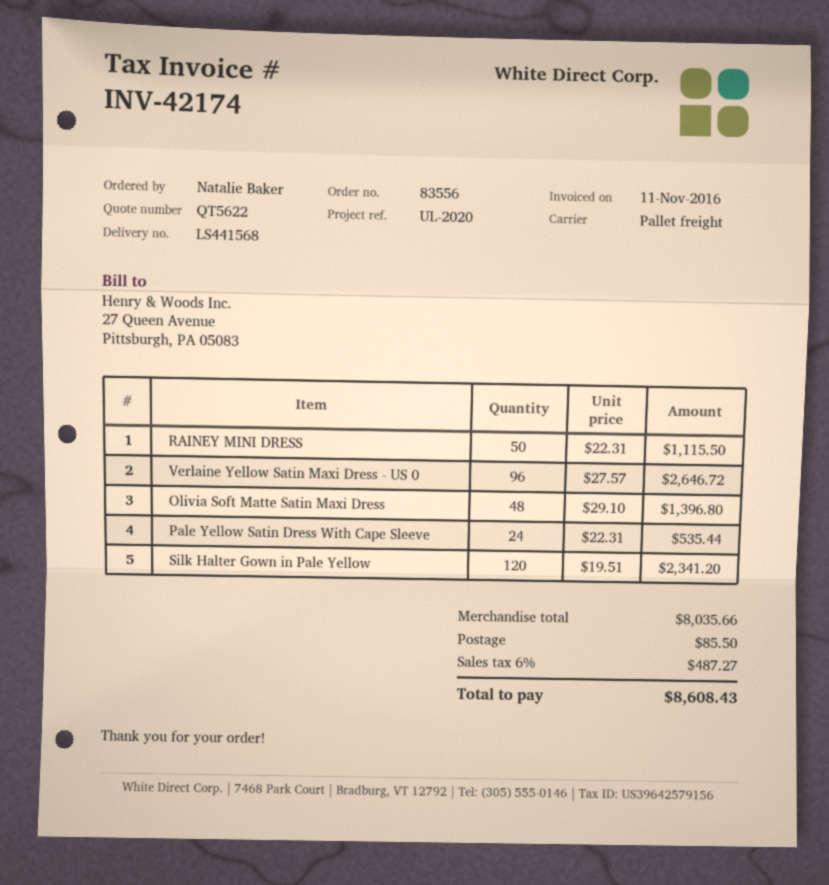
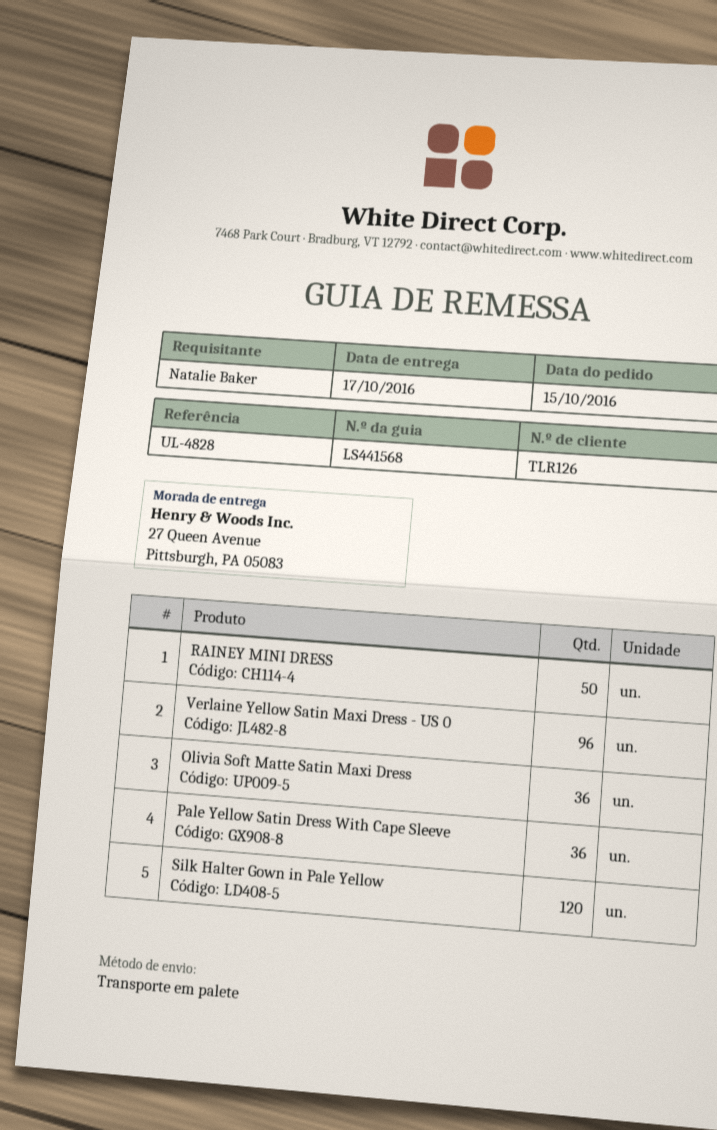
reference: UL-2020 -> UL-4828
Olivia Soft Matte Satin Maxi Dress: 48 -> 36
Pale Yellow Satin Dress With Cape Sleeve: 24 -> 36

